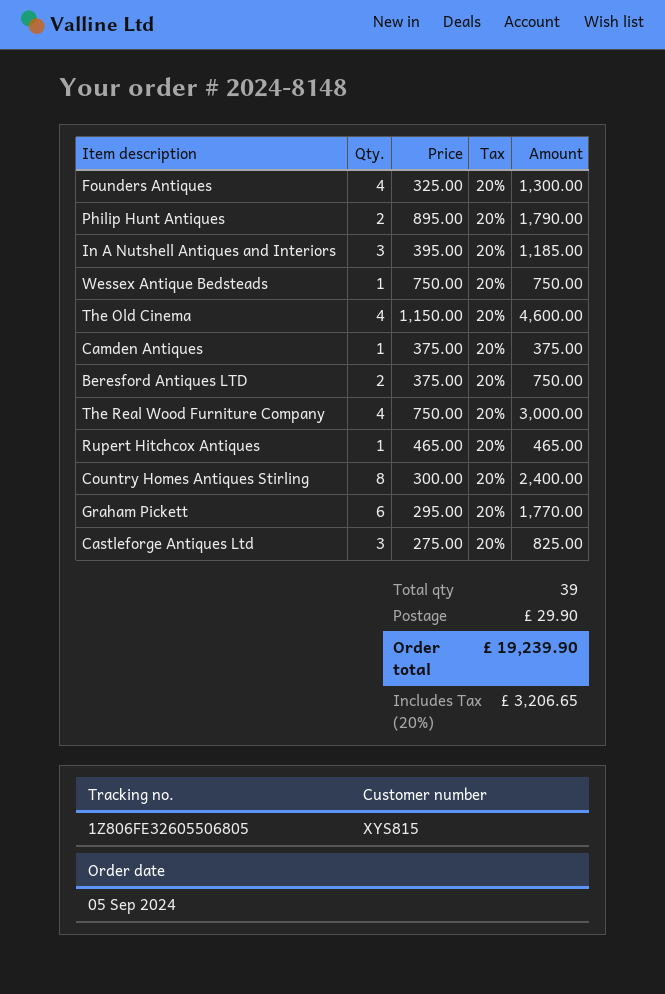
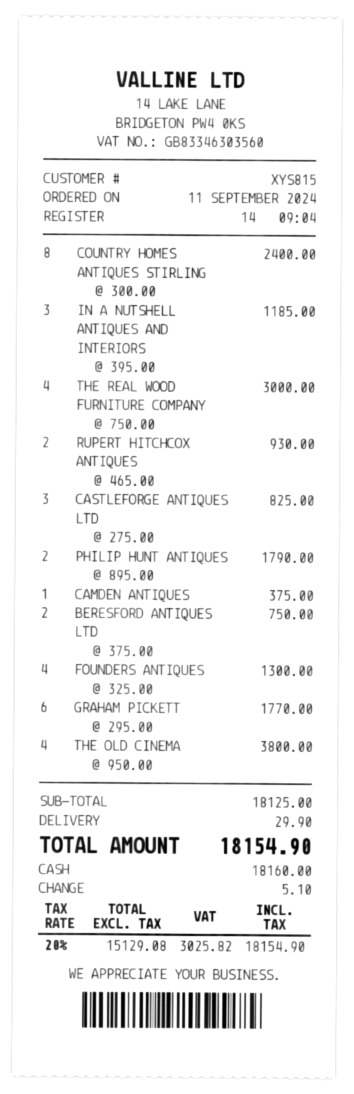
order date: 2024-09-05 -> 2024-09-11
Wessex Antique Bedsteads: 1 x 750.00 = 750.00 -> none
The Old Cinema: 4 x 1150.00 = 4600.00 -> 4 x 950.00 = 3800.00
Rupert Hitchcox Antiques: 1 x 465.00 = 465.00 -> 2 x 465.00 = 930.00
tax: 20% = 3206.65 -> 20% = 3025.82
total: 19239.90 -> 18154.90

